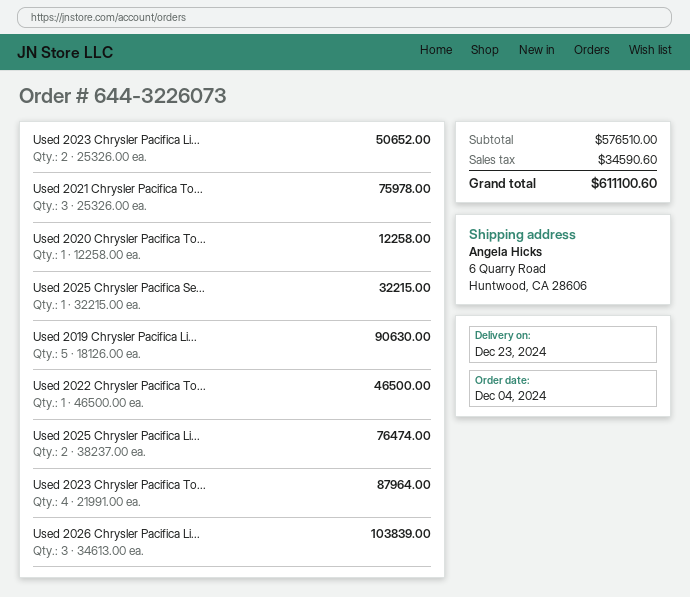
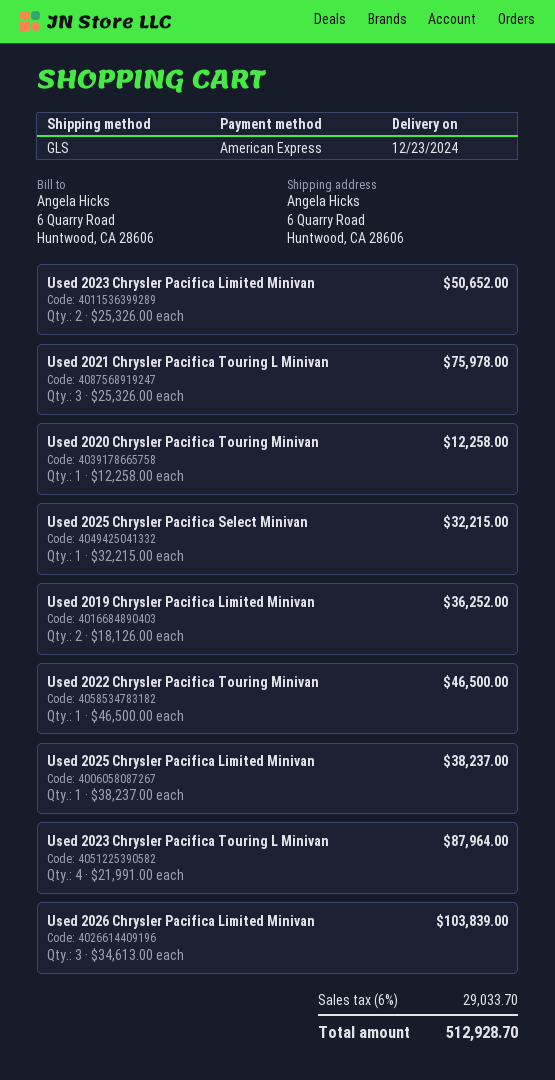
Used 2019 Chrysler Pacifica Li...: 5 x 18126.00 = 90630.00 -> 2 x 18126.00 = 36252.00
Used 2025 Chrysler Pacifica Li...: 2 x 38237.00 = 76474.00 -> 1 x 38237.00 = 38237.00
tax: 34590.60 -> 29033.70
total: 611100.60 -> 512928.70

